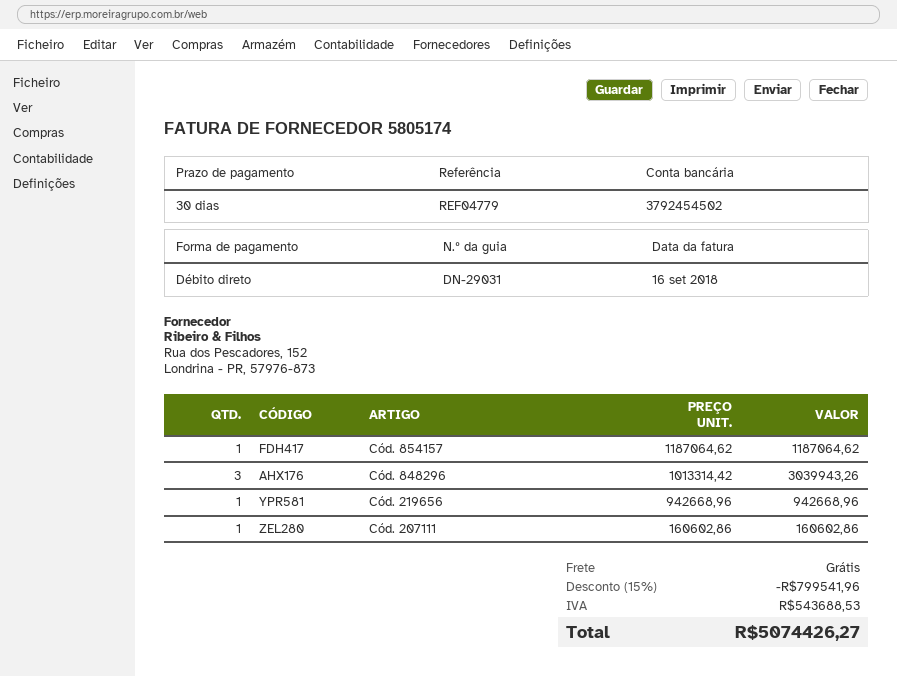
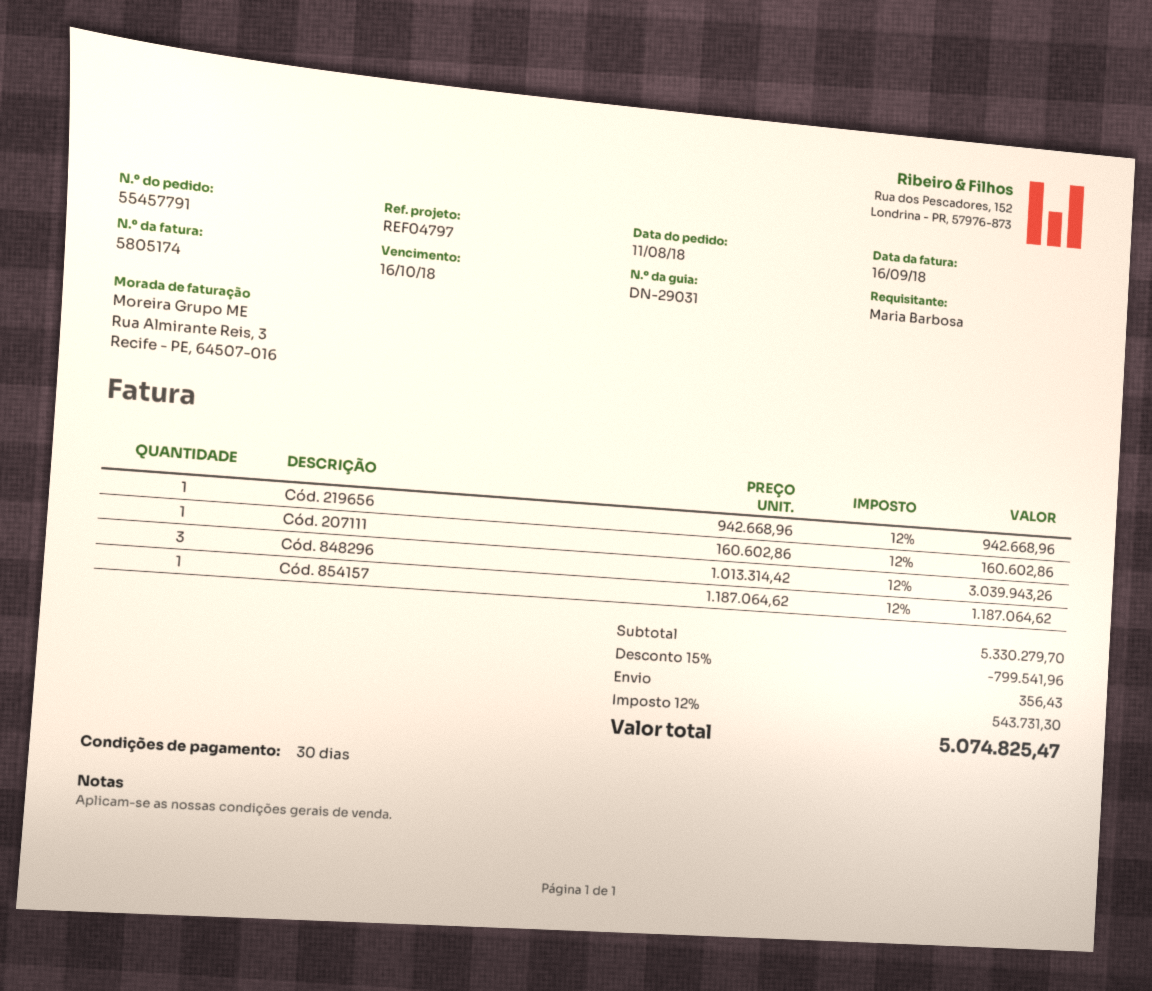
reference: REF04779 -> REF04797
shipping: 0.00 -> 356.43
tax: 543688.53 -> 543731.30
total: 5074426.27 -> 5074825.47

